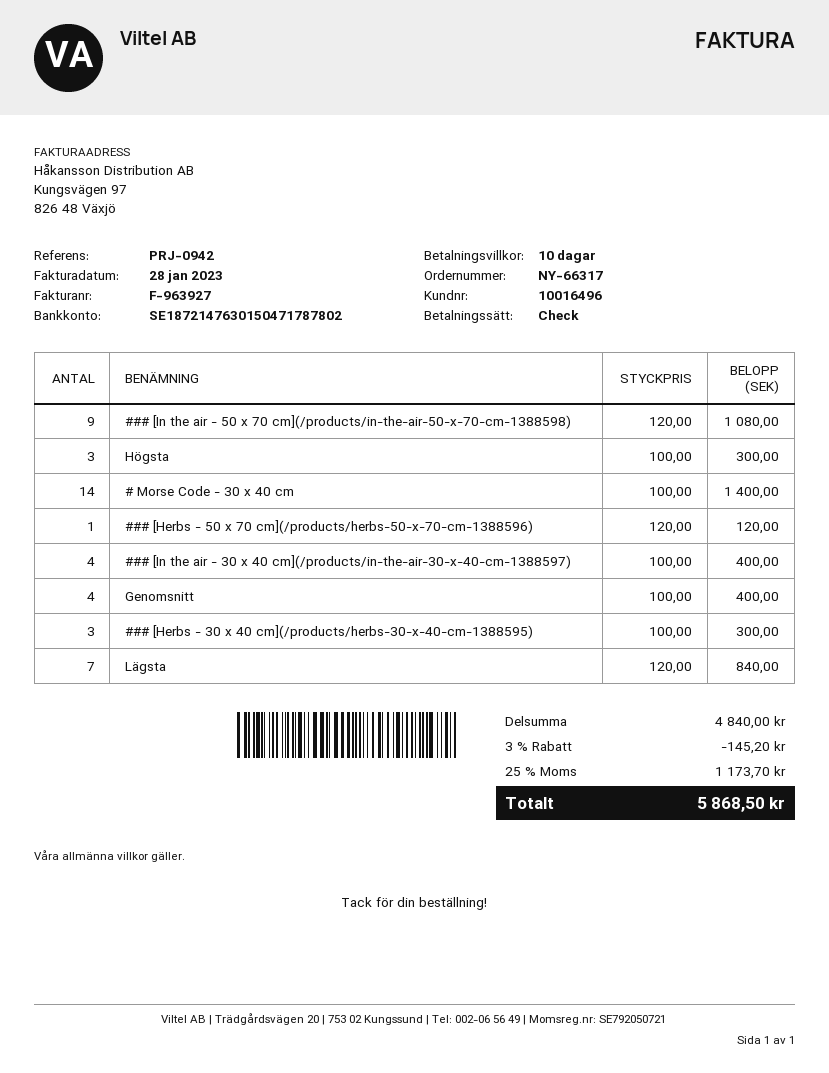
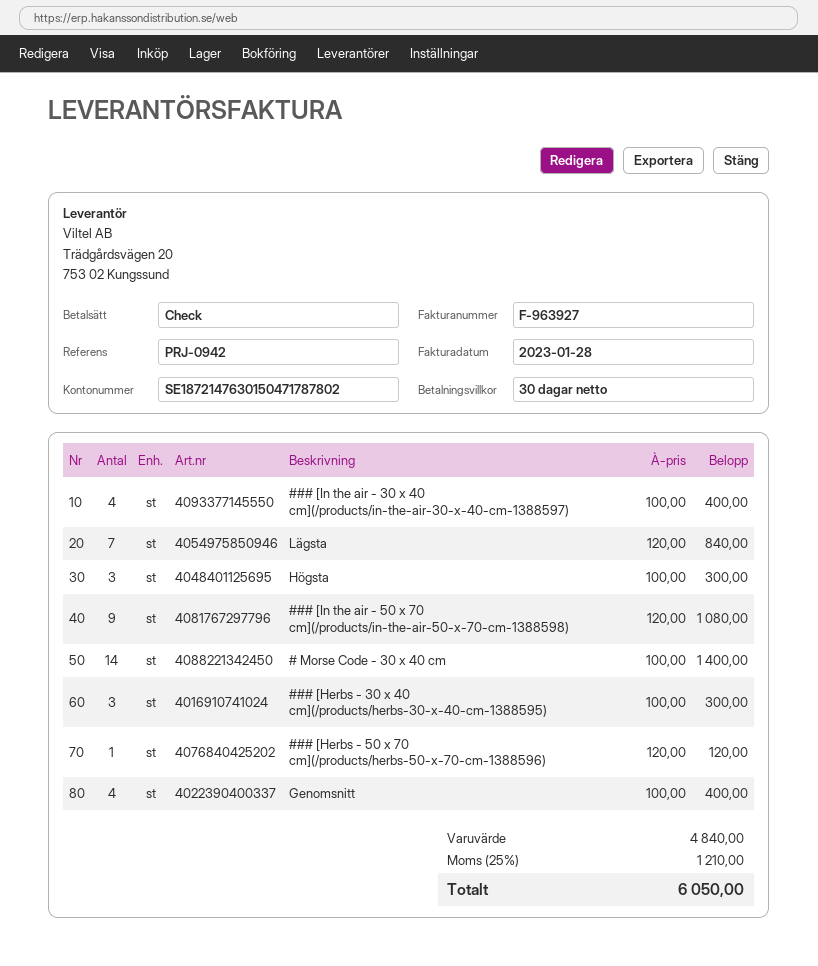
payment terms: 10 days -> 30 days
discount: 3% = 145.20 -> none
tax: 25% = 1173.70 -> 25% = 1210.00
total: 5868.50 -> 6050.00

